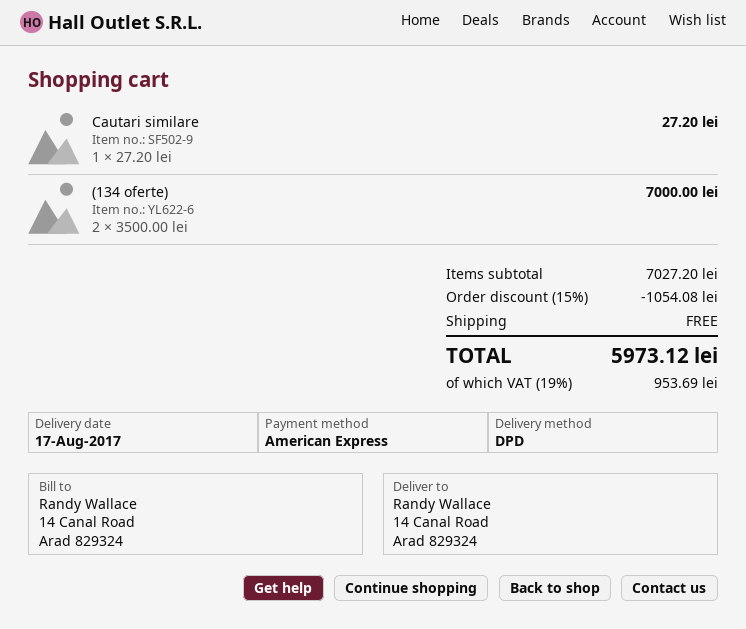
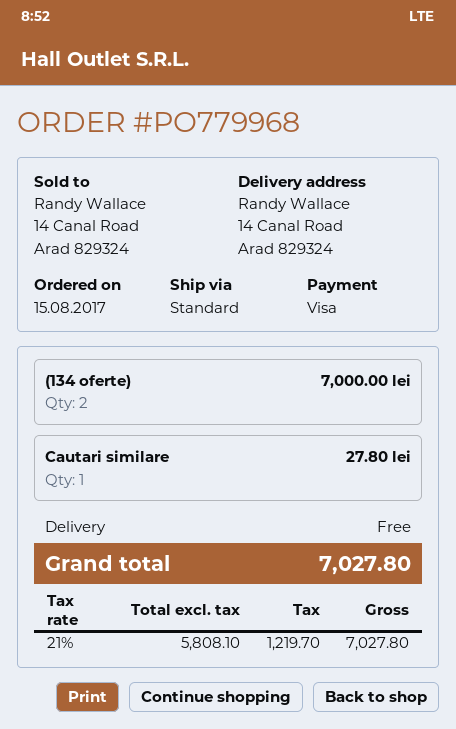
payment method: American Express -> Visa
shipping method: DPD -> standard
Cautari similare: 1 for 27.20 -> 1 for 27.80
discount: 15% = 1054.08 -> none
tax: 19% = 953.69 -> 21% = 1219.70
total: 5973.12 -> 7027.80

